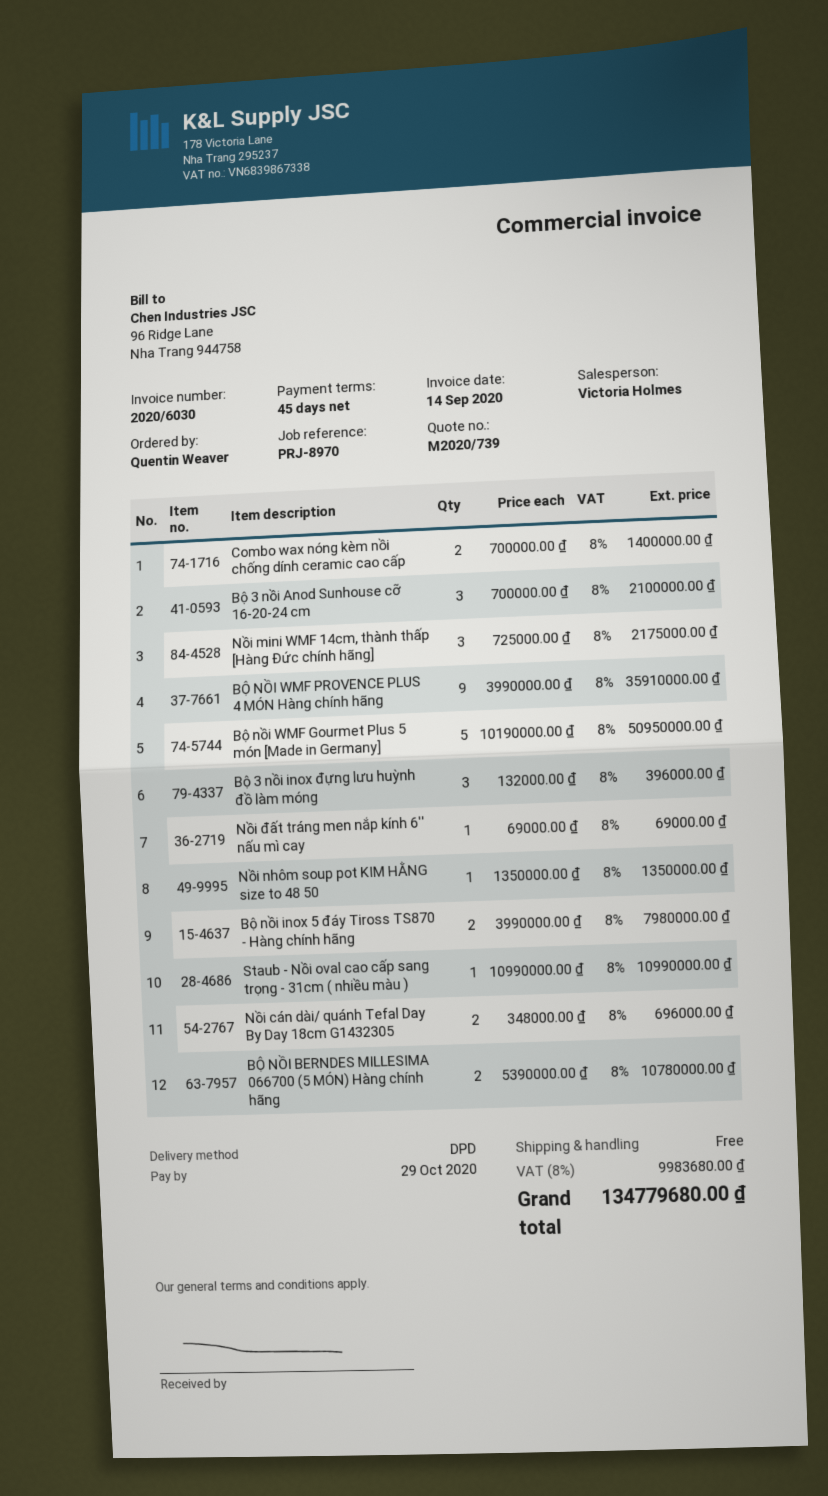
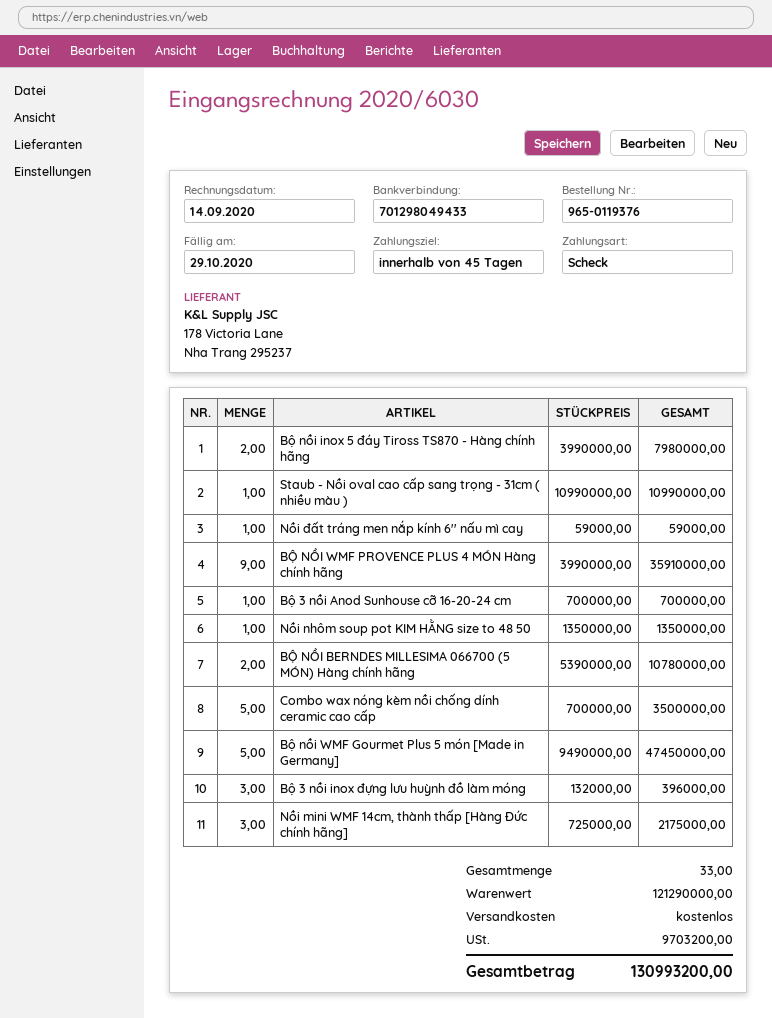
Combo wax nóng kèm nồi chống dính ceramic cao cấp: 2 x 700000.00 = 1400000.00 -> 5 x 700000.00 = 3500000.00
Bộ 3 nồi Anod Sunhouse cỡ 16-20-24 cm: 3 x 700000.00 = 2100000.00 -> 1 x 700000.00 = 700000.00
Bộ nồi WMF Gourmet Plus 5 món [Made in Germany]: 5 x 10190000.00 = 50950000.00 -> 5 x 9490000.00 = 47450000.00
Nồi đất tráng men nắp kính 6'' nấu mì cay: 1 x 69000.00 = 69000.00 -> 1 x 59000.00 = 59000.00
Nồi cán dài/ quánh Tefal Day By Day 18cm G1432305: 2 x 348000.00 = 696000.00 -> none
tax: 9983680.00 -> 9703200.00
total: 134779680.00 -> 130993200.00

